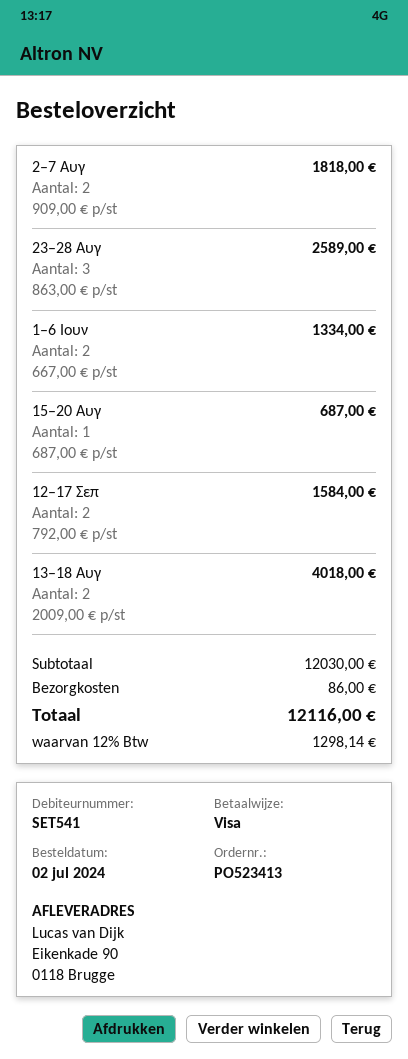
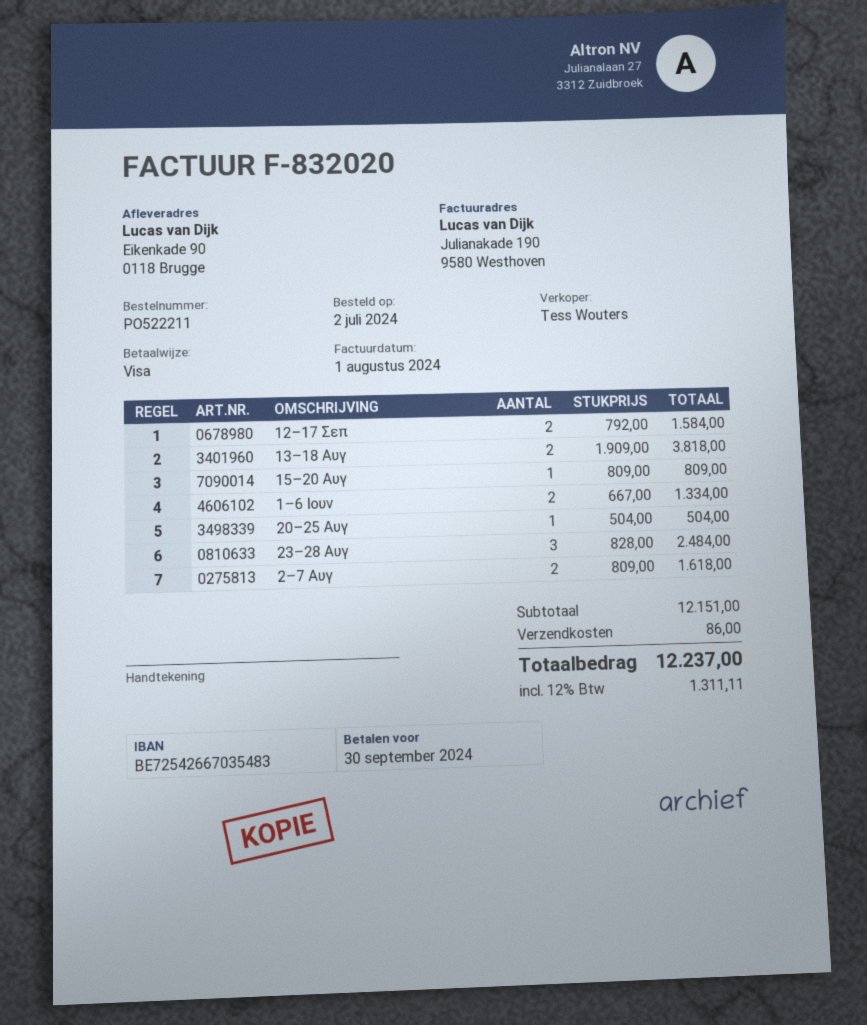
order number: PO523413 -> PO522211
2–7 Αυγ: 2 x 909.00 = 1818.00 -> 2 x 809.00 = 1618.00
23–28 Αυγ: 3 x 863.00 = 2589.00 -> 3 x 828.00 = 2484.00
15–20 Αυγ: 1 x 687.00 = 687.00 -> 1 x 809.00 = 809.00
13–18 Αυγ: 2 x 2009.00 = 4018.00 -> 2 x 1909.00 = 3818.00
20–25 Αυγ: none -> 1 x 504.00 = 504.00
subtotal: 12030.00 -> 12151.00
tax: 12% = 1298.14 -> 12% = 1311.11
total: 12116.00 -> 12237.00

